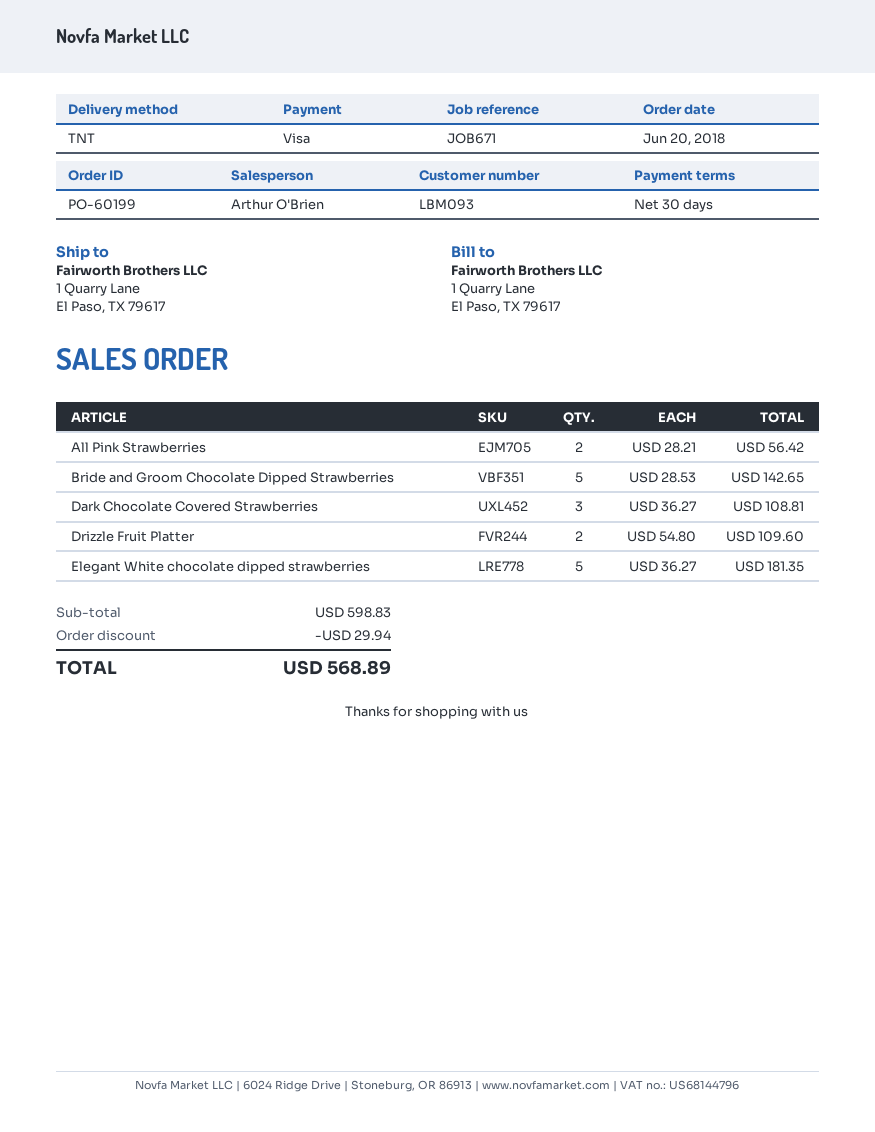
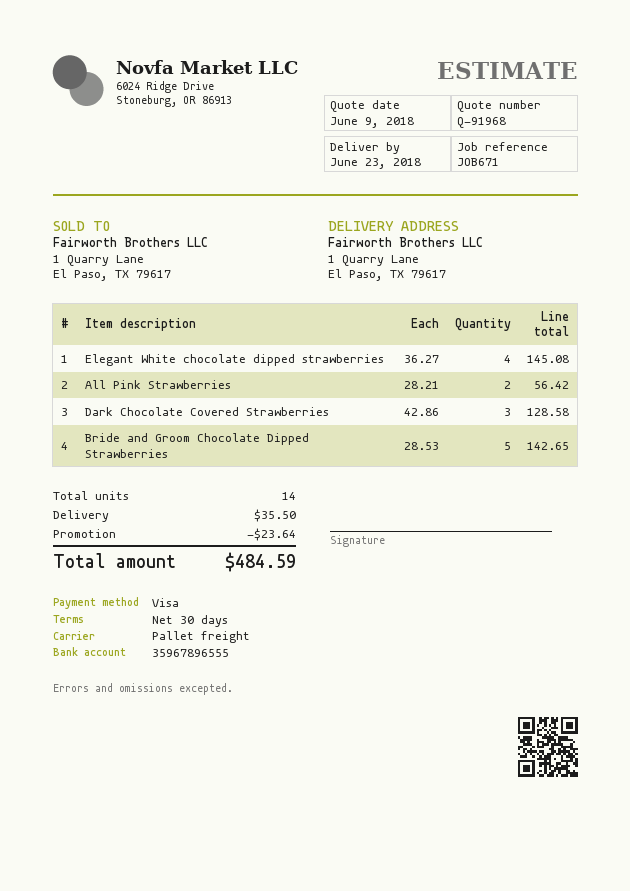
shipping method: TNT -> pallet freight
Dark Chocolate Covered Strawberries: 3 x 36.27 = 108.81 -> 3 x 42.86 = 128.58
Drizzle Fruit Platter: 2 x 54.80 = 109.60 -> none
Elegant White chocolate dipped strawberries: 5 x 36.27 = 181.35 -> 4 x 36.27 = 145.08
discount: 29.94 -> 23.64
shipping: none -> 35.50
total: 568.89 -> 484.59

